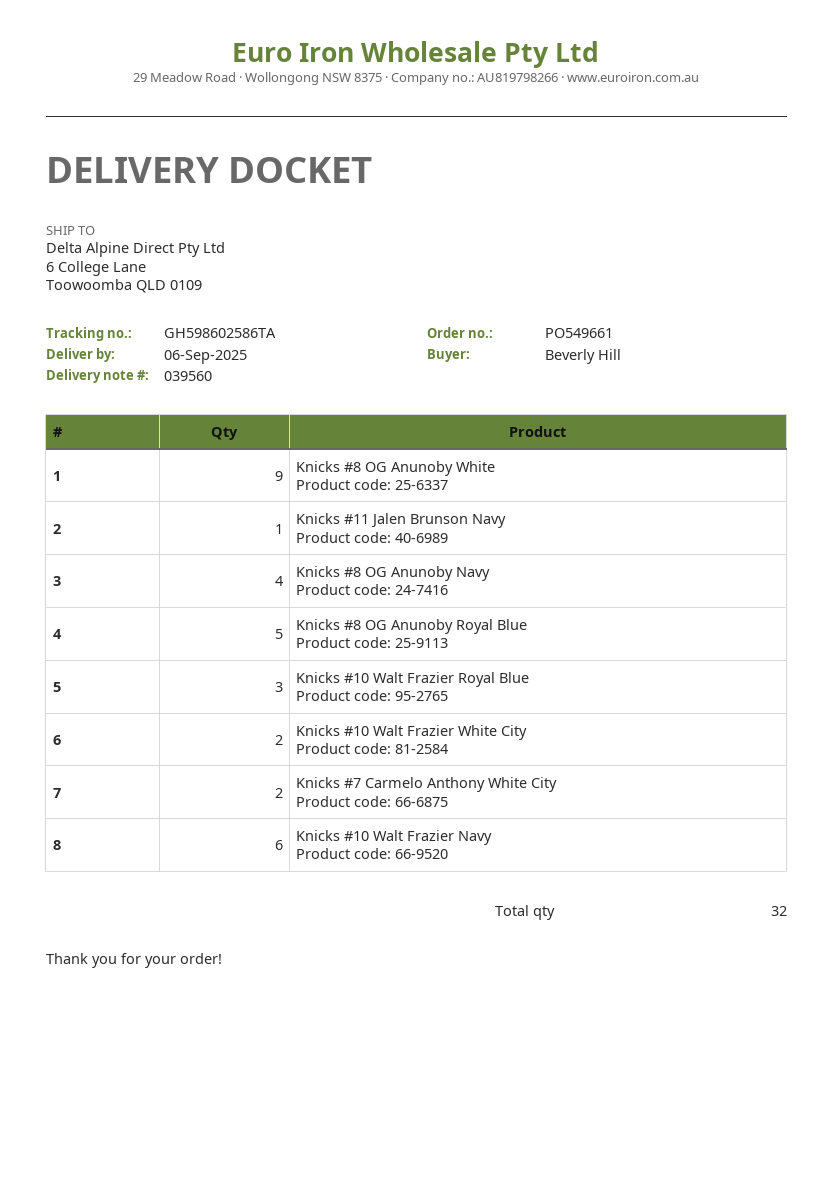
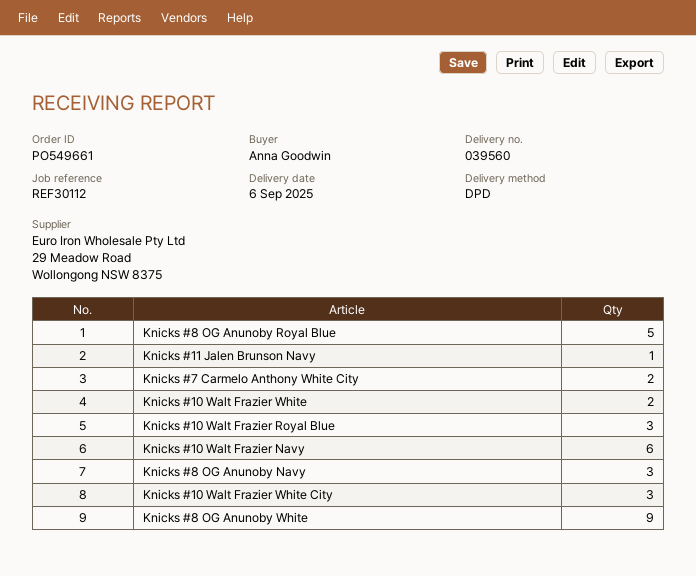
ordered by: Beverly Hill -> Anna Goodwin
Knicks #8 OG Anunoby Navy: 4 -> 3
Knicks #10 Walt Frazier White City: 2 -> 3
Knicks #10 Walt Frazier White: none -> 2

